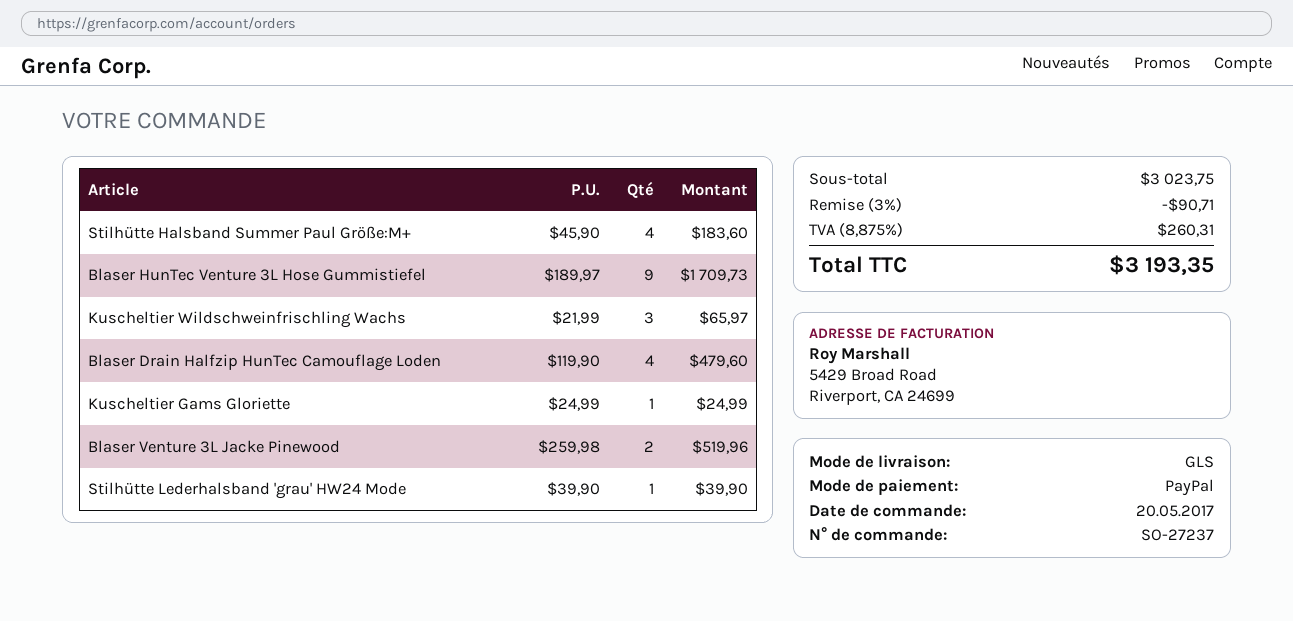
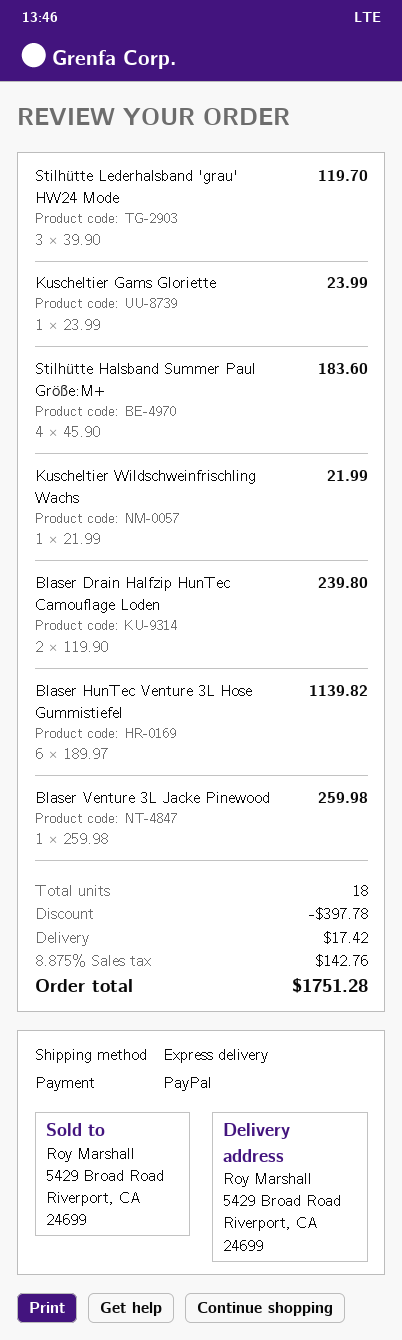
shipping method: GLS -> express
Blaser HunTec Venture 3L Hose Gummistiefel: 9 x 189.97 = 1709.73 -> 6 x 189.97 = 1139.82
Kuscheltier Wildschweinfrischling Wachs: 3 x 21.99 = 65.97 -> 1 x 21.99 = 21.99
Blaser Drain Halfzip HunTec Camouflage Loden: 4 x 119.90 = 479.60 -> 2 x 119.90 = 239.80
Kuscheltier Gams Gloriette: 1 x 24.99 = 24.99 -> 1 x 23.99 = 23.99
Blaser Venture 3L Jacke Pinewood: 2 x 259.98 = 519.96 -> 1 x 259.98 = 259.98
Stilhütte Lederhalsband 'grau' HW24 Mode: 1 x 39.90 = 39.90 -> 3 x 39.90 = 119.70
discount: 90.71 -> 397.78
shipping: none -> 17.42
tax: 8.875% = 260.31 -> 8.875% = 142.76
total: 3193.35 -> 1751.28

